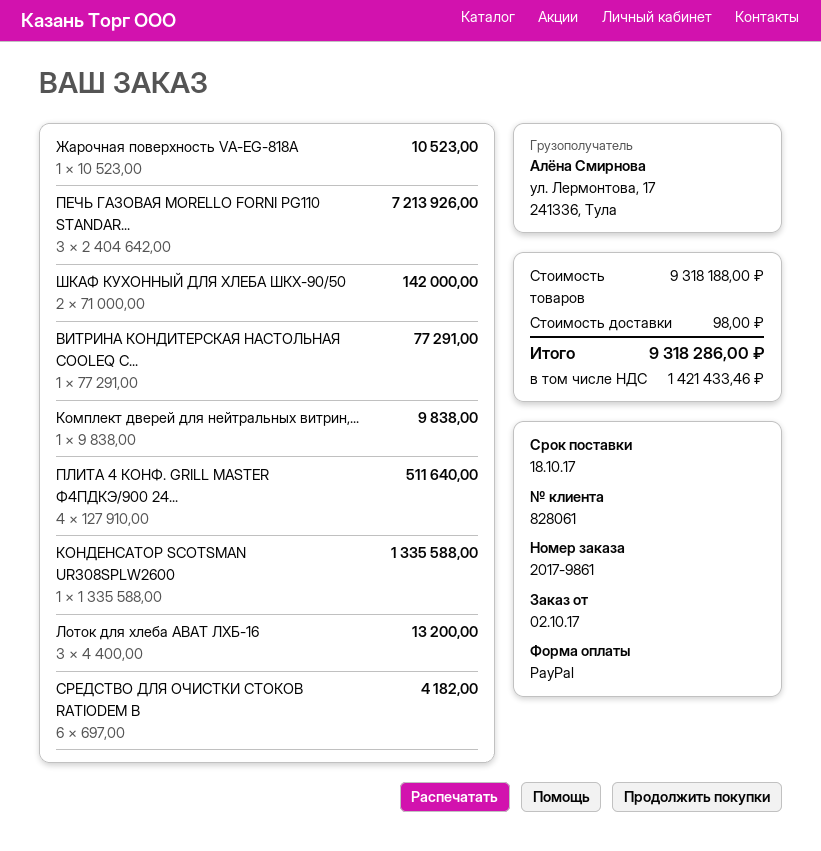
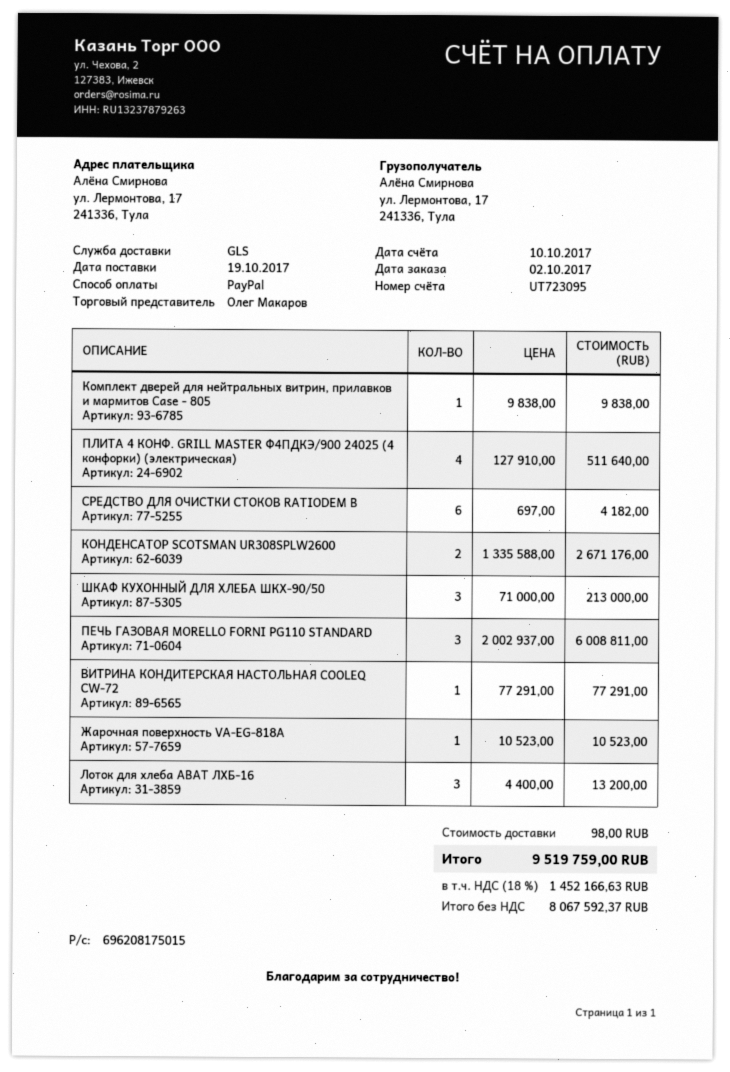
delivery date: 2017-10-18 -> 2017-10-19
ПЕЧЬ ГАЗОВАЯ MORELLO FORNI PG110 STANDAR...: 3 x 2404642.00 = 7213926.00 -> 3 x 2002937.00 = 6008811.00
ШКАФ КУХОННЫЙ ДЛЯ ХЛЕБА ШКХ-90/50: 2 x 71000.00 = 142000.00 -> 3 x 71000.00 = 213000.00
КОНДЕНСАТОР SCOTSMAN UR308SPLW2600: 1 x 1335588.00 = 1335588.00 -> 2 x 1335588.00 = 2671176.00
tax: 1421433.46 -> 1452166.63
total: 9318286.00 -> 9519759.00

